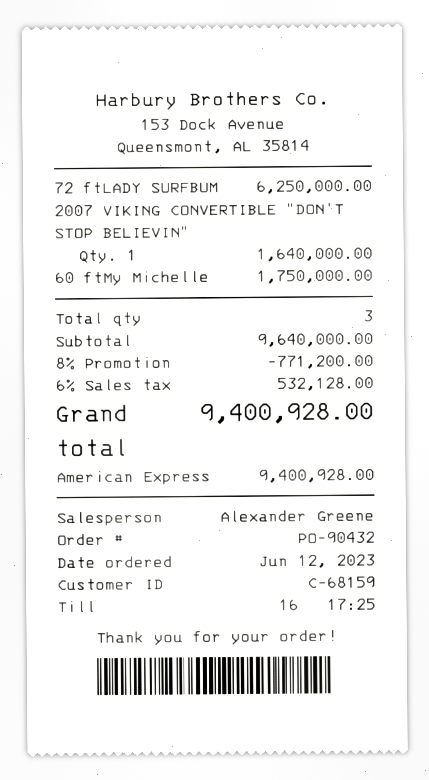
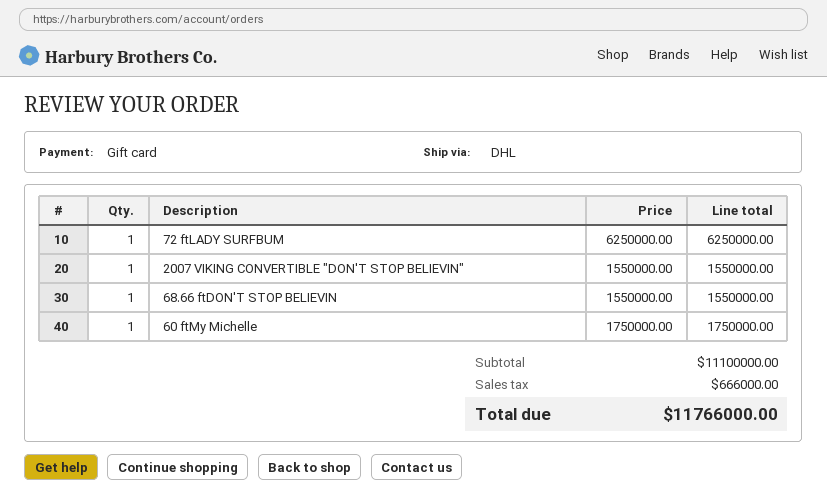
payment method: American Express -> gift card
2007 VIKING CONVERTIBLE "DON'T STOP BELIEVIN": 1 for 1640000.00 -> 1 for 1550000.00
68.66 ftDON'T STOP BELIEVIN: none -> 1 for 1550000.00
subtotal: 9640000.00 -> 11100000.00
discount: 8% = 771200.00 -> none
tax: 532128.00 -> 666000.00
total: 9400928.00 -> 11766000.00

